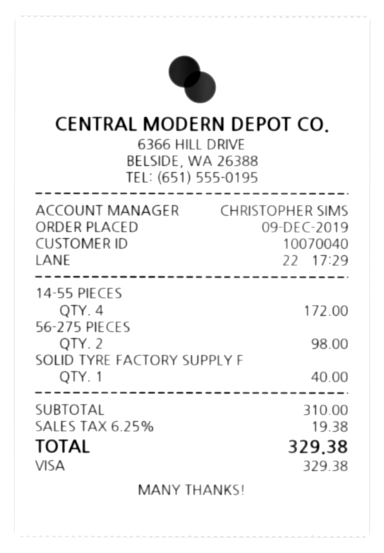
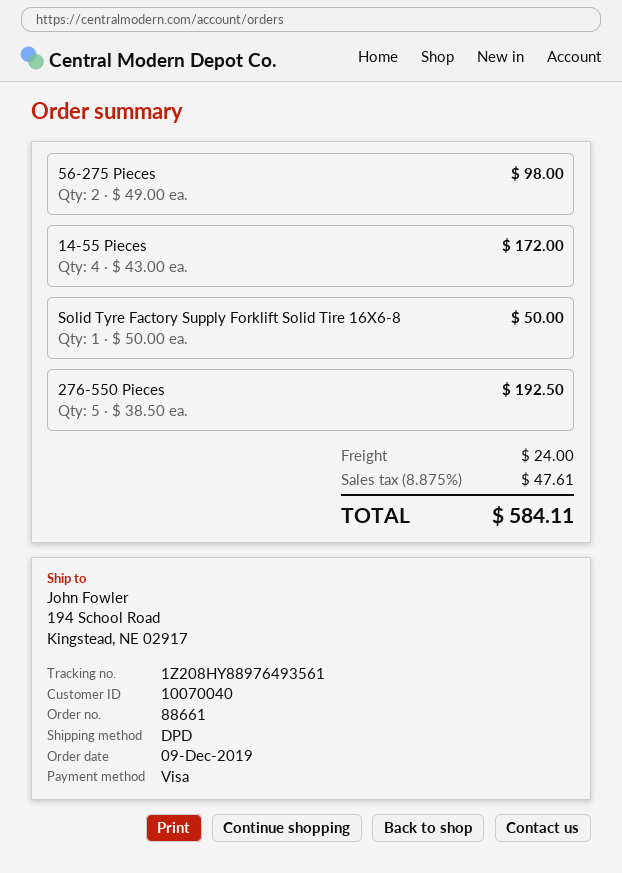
SOLID TYRE FACTORY SUPPLY F: 1 for 40.00 -> 1 for 50.00
276-550 Pieces: none -> 5 for 192.50
shipping: none -> 24.00
tax: 6.25% = 19.38 -> 8.875% = 47.61
total: 329.38 -> 584.11

